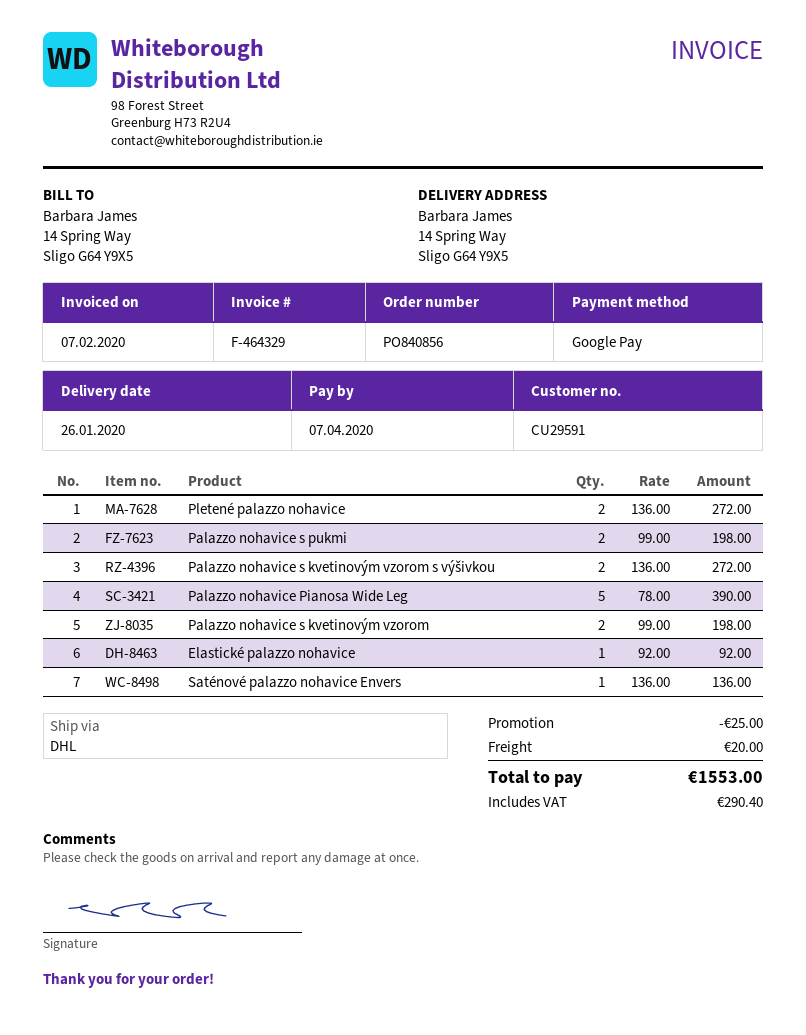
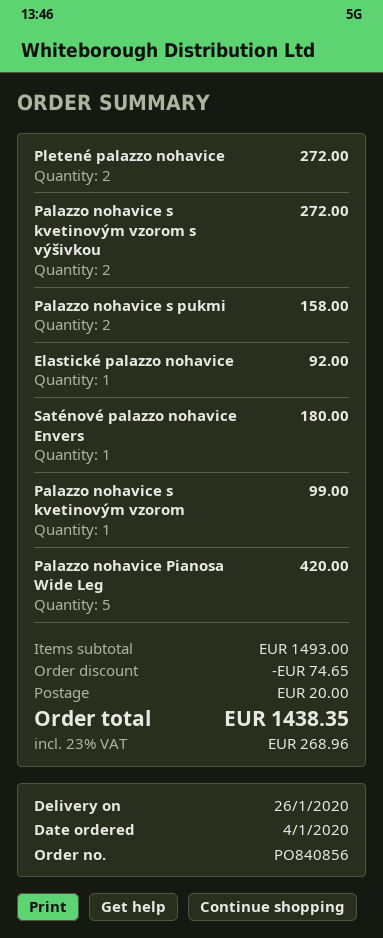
Palazzo nohavice s pukmi: 2 for 198.00 -> 2 for 158.00
Palazzo nohavice Pianosa Wide Leg: 5 for 390.00 -> 5 for 420.00
Palazzo nohavice s kvetinovým vzorom: 2 for 198.00 -> 1 for 99.00
Saténové palazzo nohavice Envers: 1 for 136.00 -> 1 for 180.00
discount: 25.00 -> 74.65
tax: 290.40 -> 268.96
total: 1553.00 -> 1438.35

